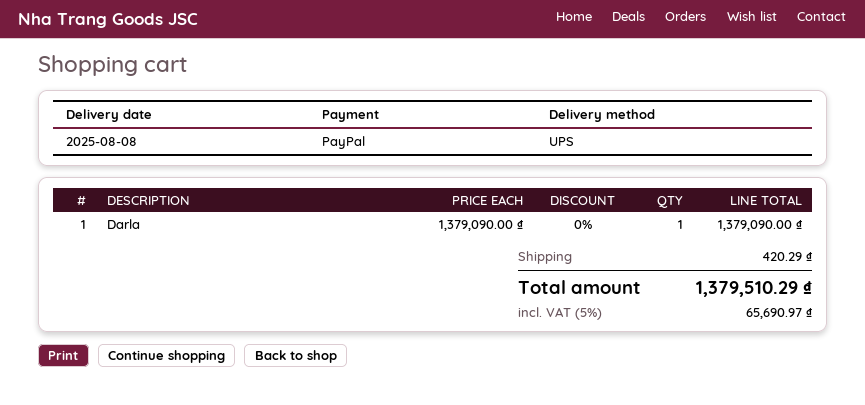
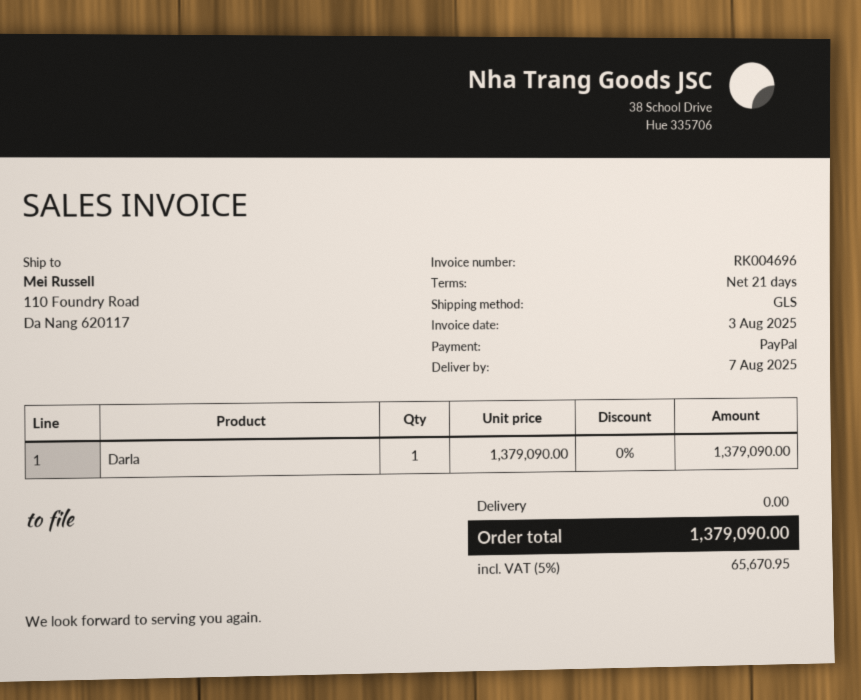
delivery date: 2025-08-08 -> 2025-08-07
shipping method: UPS -> GLS
shipping: 420.29 -> 0.00
tax: 5% = 65690.97 -> 5% = 65670.95
total: 1379510.29 -> 1379090.00

